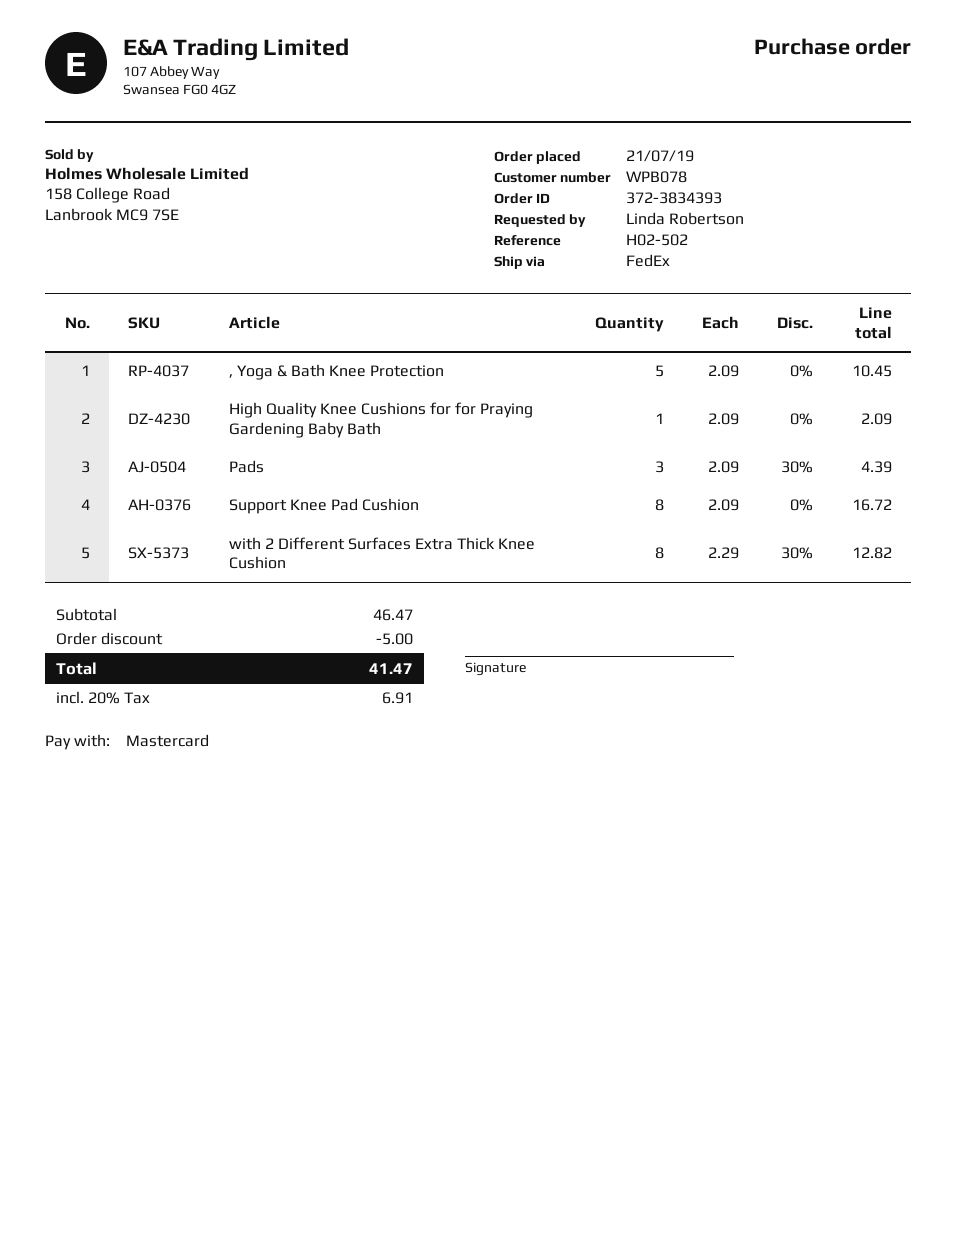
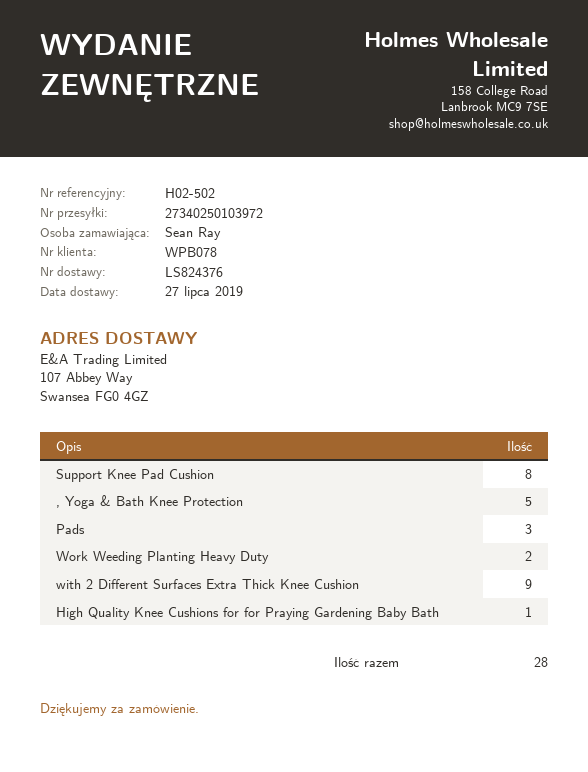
ordered by: Linda Robertson -> Sean Ray
with 2 Different Surfaces Extra Thick Knee Cushion: 8 -> 9
Work Weeding Planting Heavy Duty: none -> 2

